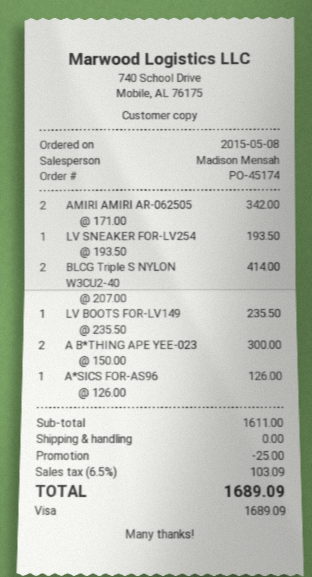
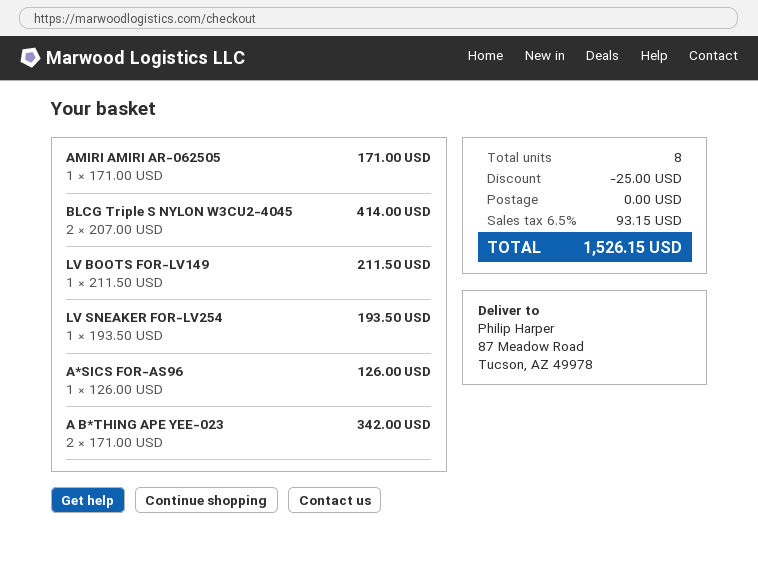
AMIRI AMIRI AR-062505: 2 x 171.00 = 342.00 -> 1 x 171.00 = 171.00
LV BOOTS FOR-LV149: 1 x 235.50 = 235.50 -> 1 x 211.50 = 211.50
A B*THING APE YEE-023: 2 x 150.00 = 300.00 -> 2 x 171.00 = 342.00
tax: 6.5% = 103.09 -> 6.5% = 93.15
total: 1689.09 -> 1526.15

